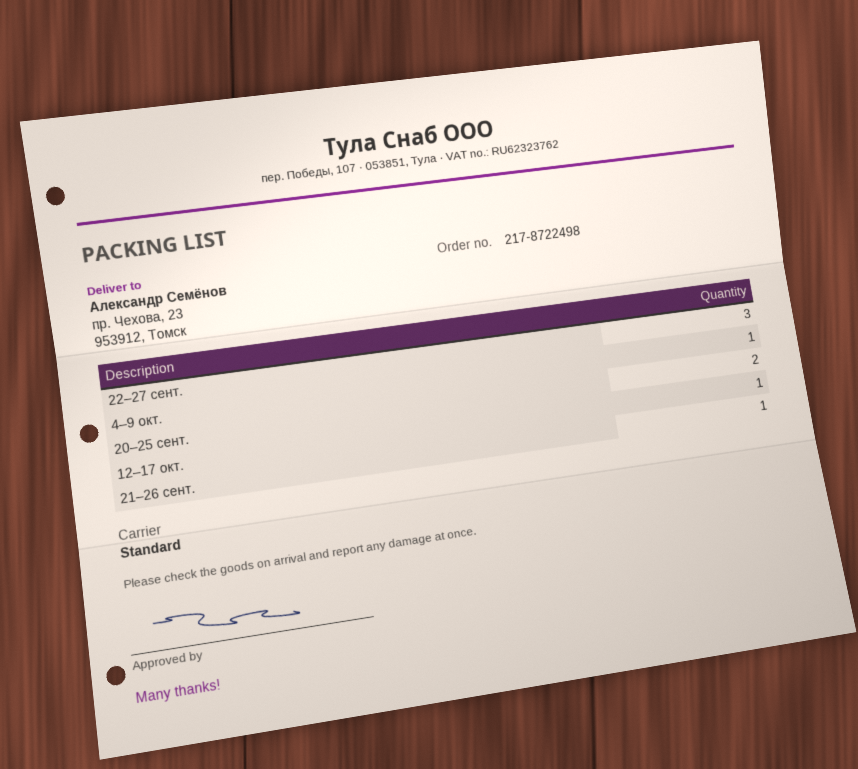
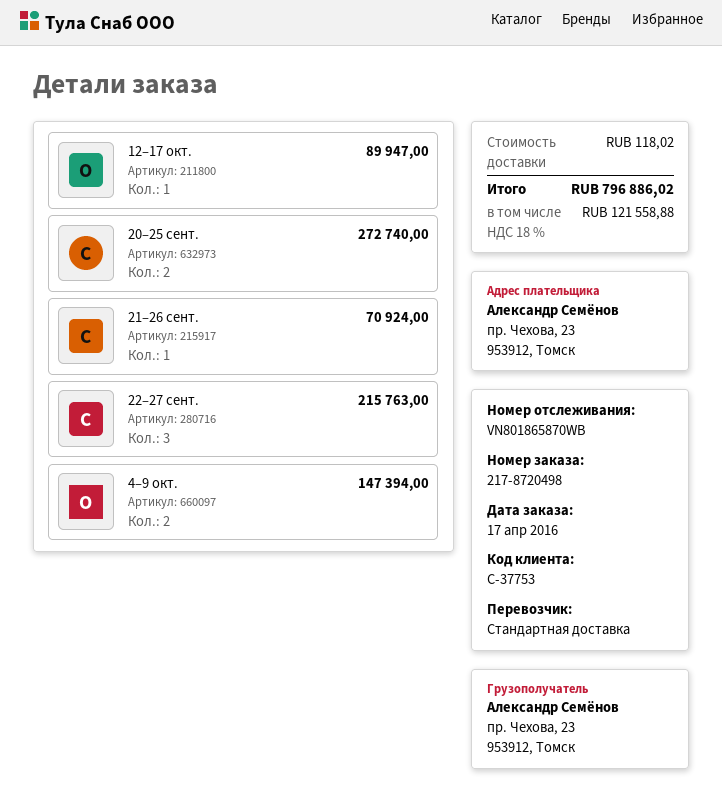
order number: 217-8722498 -> 217-8720498
4–9 окт.: 1 -> 2

